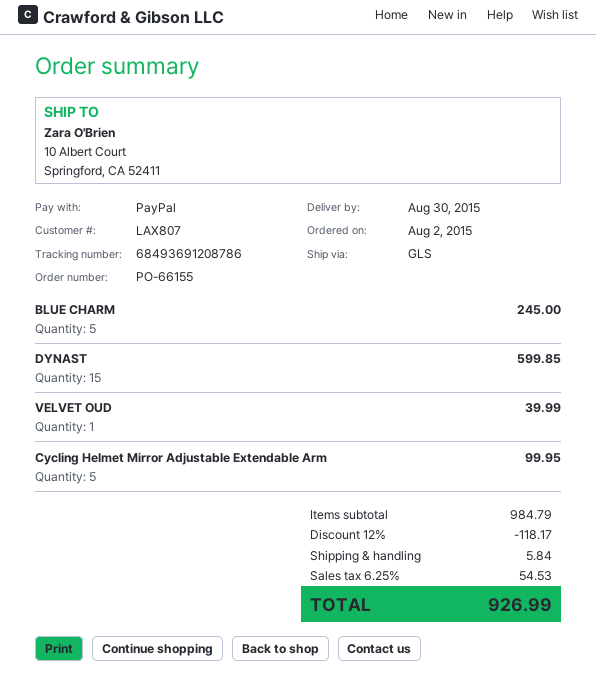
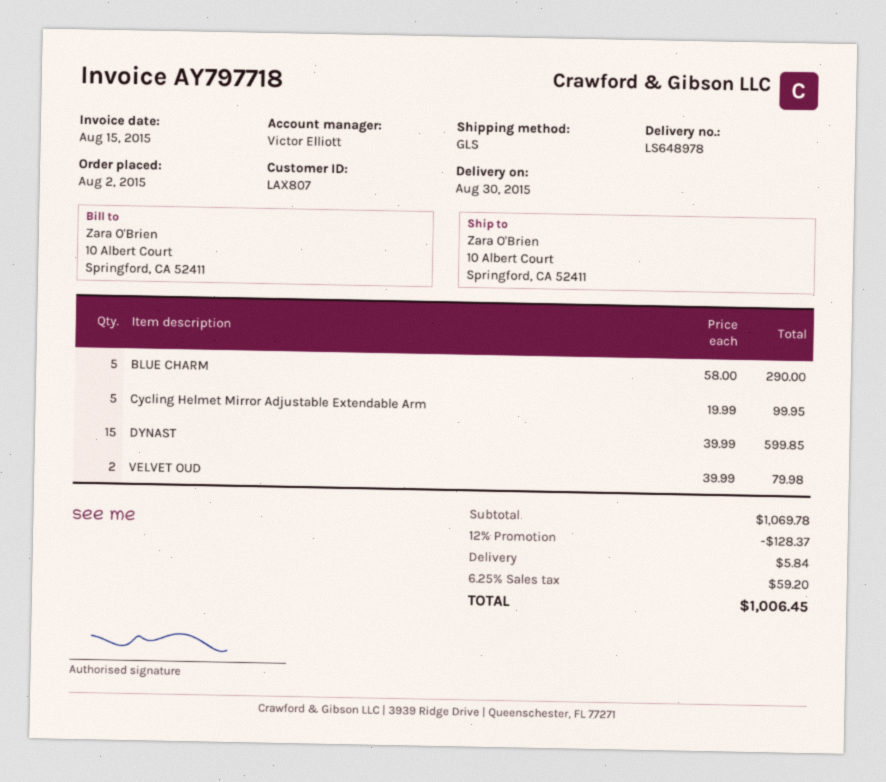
BLUE CHARM: 5 for 245.00 -> 5 for 290.00
VELVET OUD: 1 for 39.99 -> 2 for 79.98
subtotal: 984.79 -> 1069.78
discount: 12% = 118.17 -> 12% = 128.37
tax: 6.25% = 54.53 -> 6.25% = 59.20
total: 926.99 -> 1006.45

